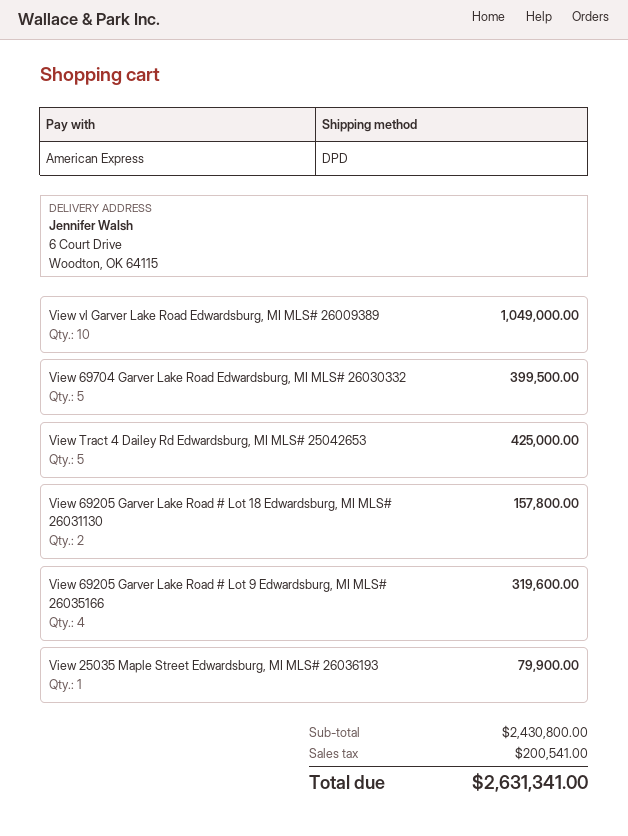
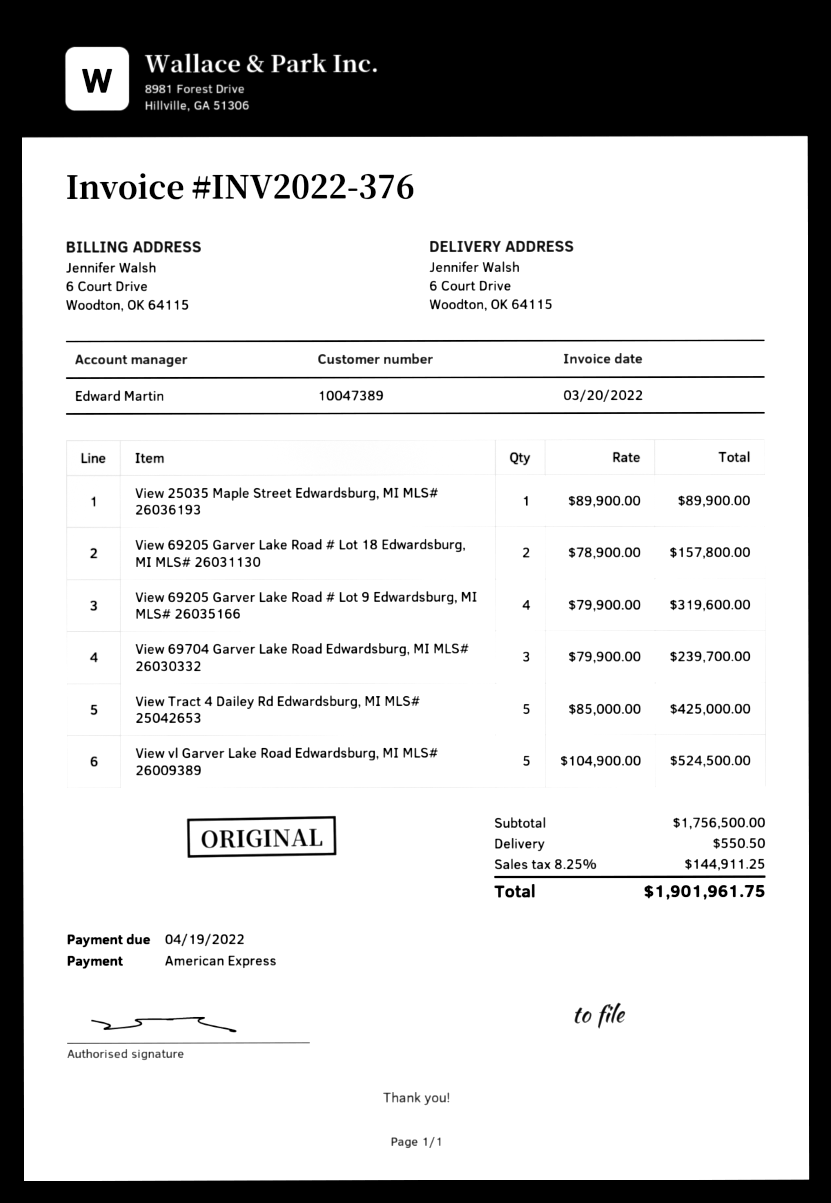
View vl Garver Lake Road Edwardsburg, MI MLS# 26009389: 10 for 1049000.00 -> 5 for 524500.00
View 69704 Garver Lake Road Edwardsburg, MI MLS# 26030332: 5 for 399500.00 -> 3 for 239700.00
View 25035 Maple Street Edwardsburg, MI MLS# 26036193: 1 for 79900.00 -> 1 for 89900.00
subtotal: 2430800.00 -> 1756500.00
shipping: none -> 550.50
tax: 200541.00 -> 144911.25
total: 2631341.00 -> 1901961.75

